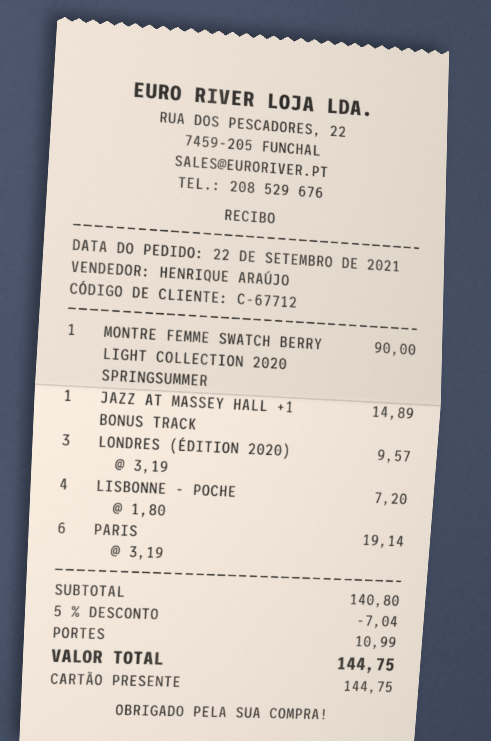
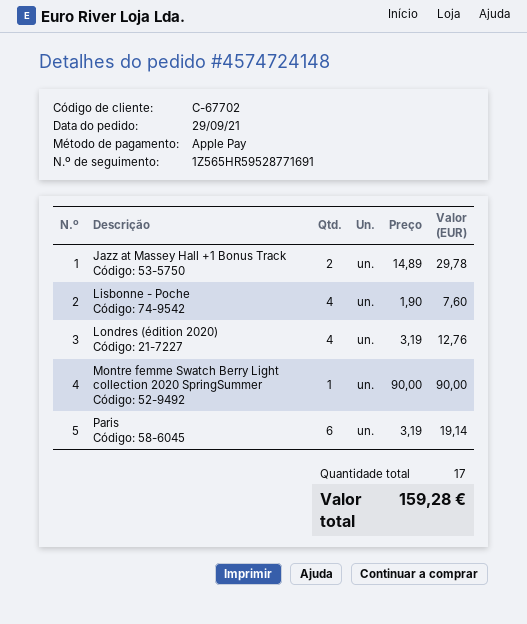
order date: 2021-09-22 -> 2021-09-29
customer number: C-67712 -> C-67702
payment method: gift card -> Apple Pay
JAZZ AT MASSEY HALL +1 BONUS TRACK: 1 x 14.89 = 14.89 -> 2 x 14.89 = 29.78
LONDRES (ÉDITION 2020): 3 x 3.19 = 9.57 -> 4 x 3.19 = 12.76
LISBONNE - POCHE: 4 x 1.80 = 7.20 -> 4 x 1.90 = 7.60
discount: 5% = 7.04 -> none
shipping: 10.99 -> none
total: 144.75 -> 159.28

